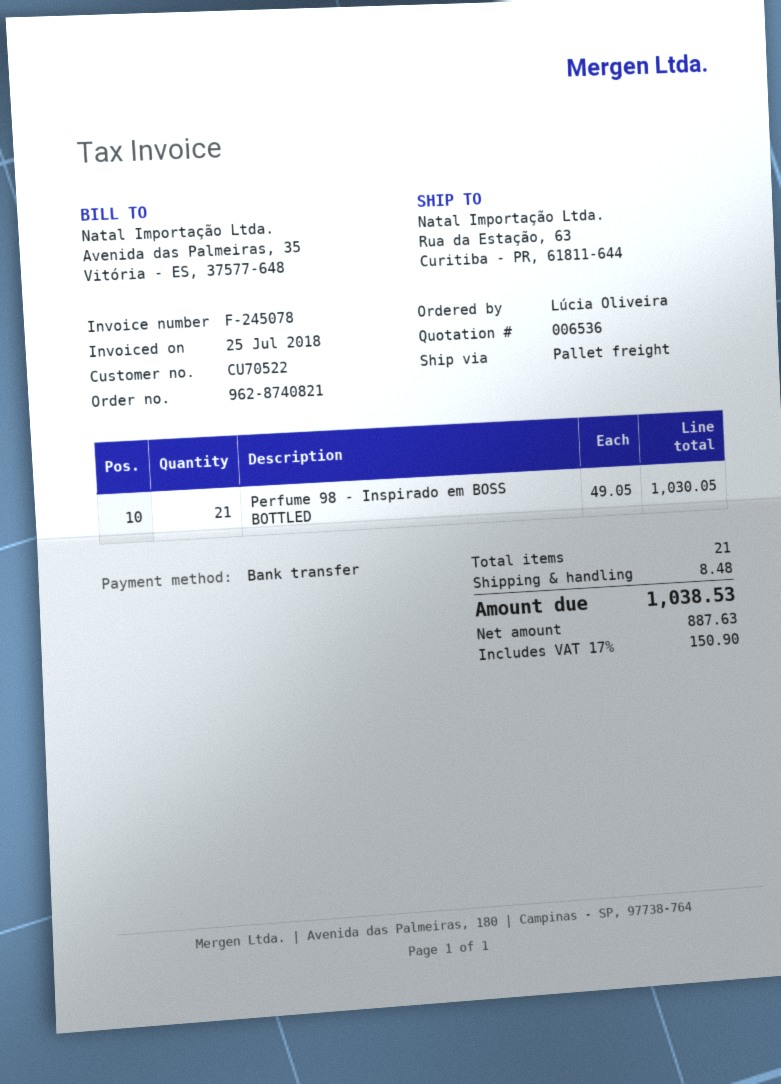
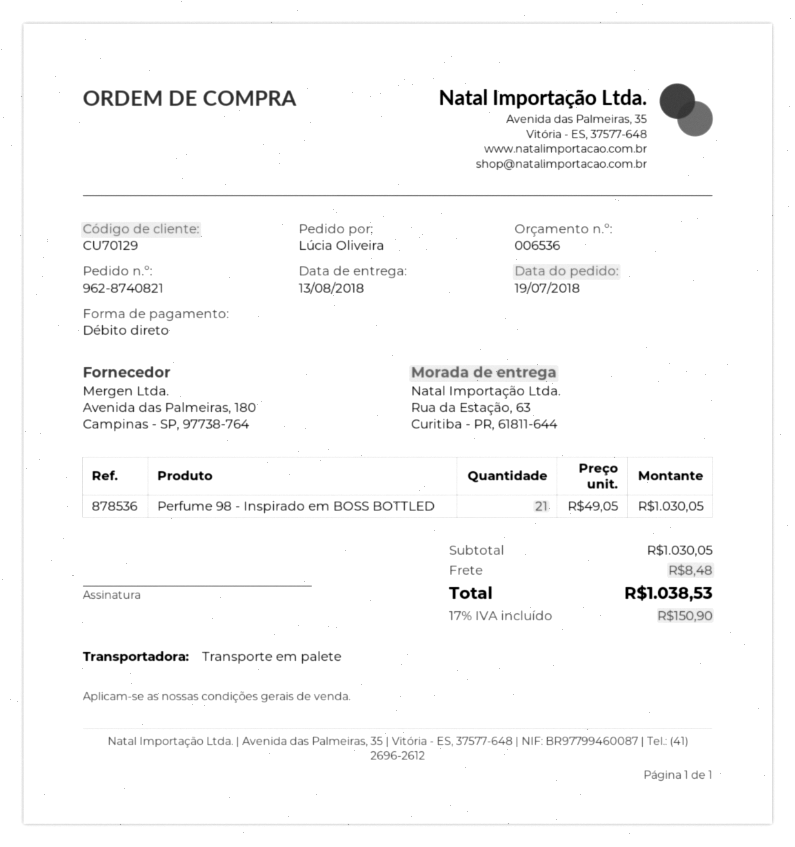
customer number: CU70522 -> CU70129
payment method: bank transfer -> direct debit

